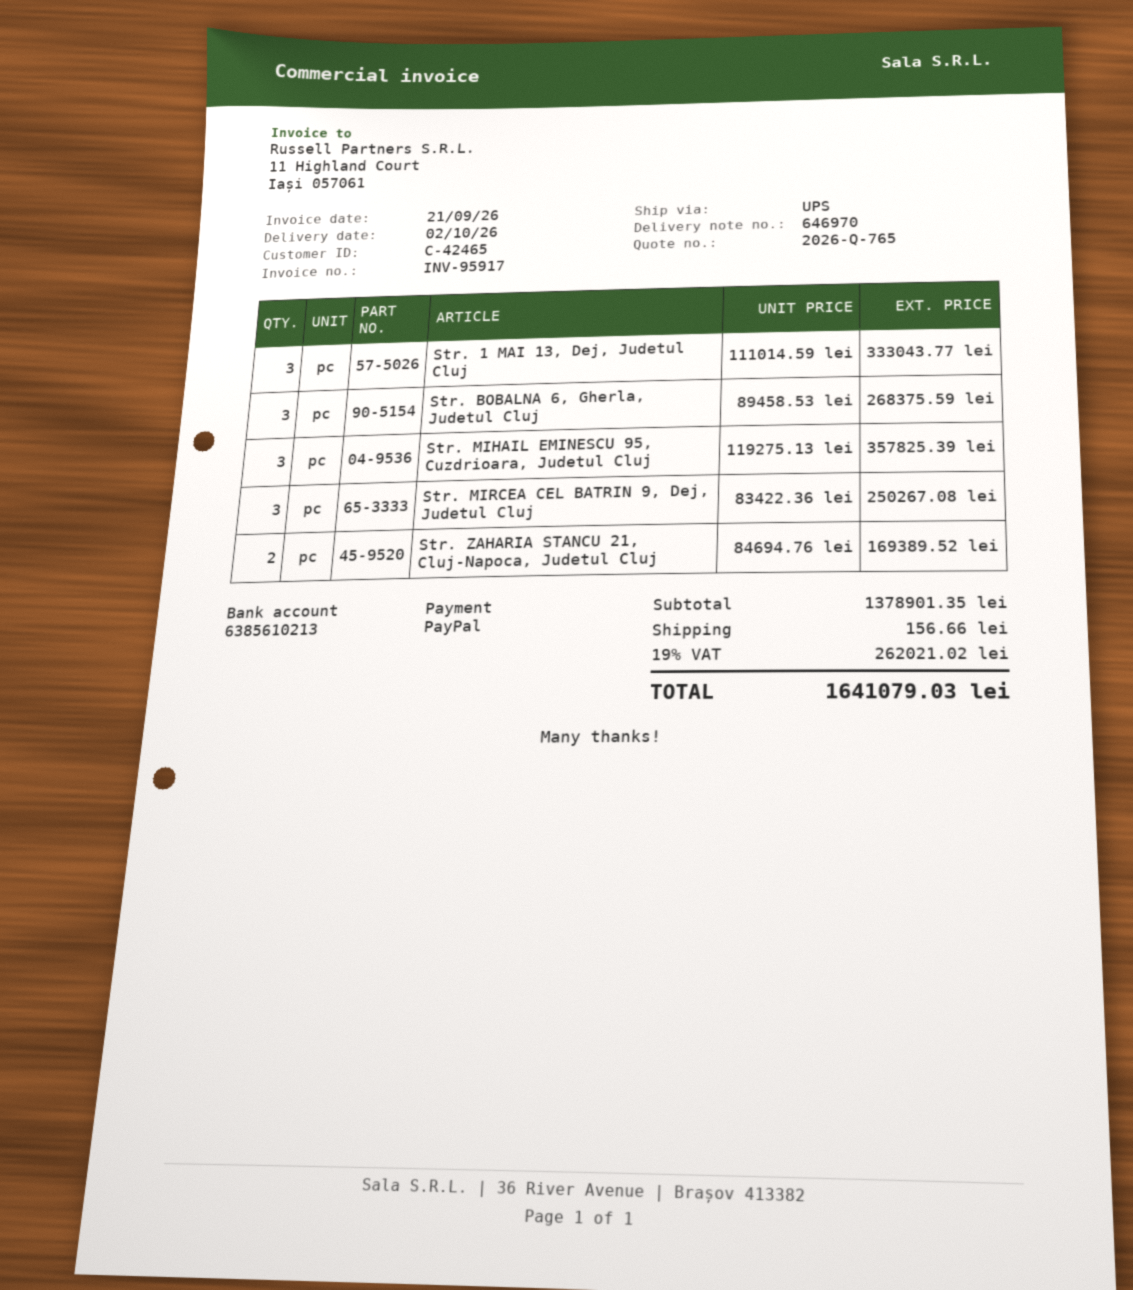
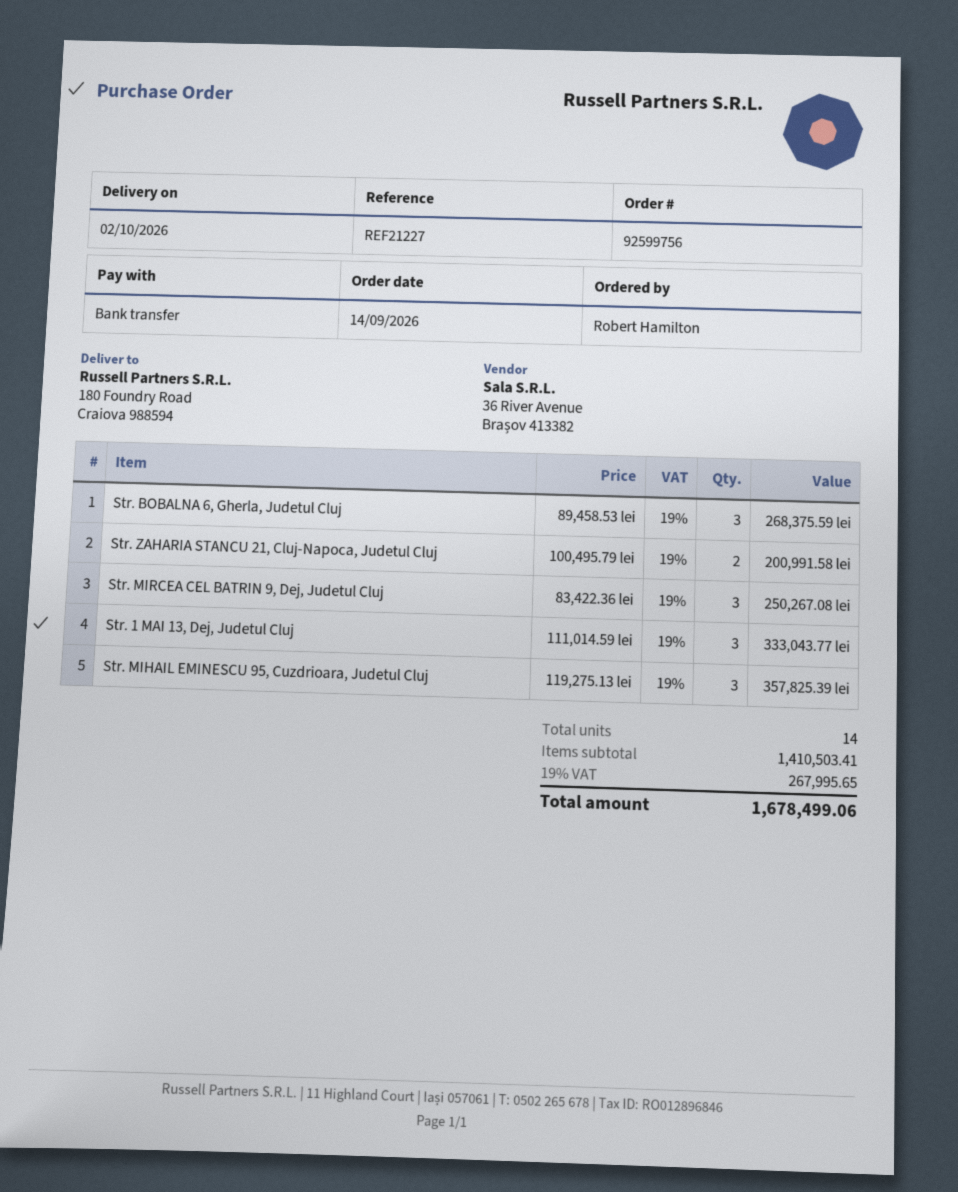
payment method: PayPal -> bank transfer
Str. ZAHARIA STANCU 21, Cluj-Napoca, Judetul Cluj: 2 x 84694.76 = 169389.52 -> 2 x 100495.79 = 200991.58
subtotal: 1378901.35 -> 1410503.41
shipping: 156.66 -> none
tax: 19% = 262021.02 -> 19% = 267995.65
total: 1641079.03 -> 1678499.06

